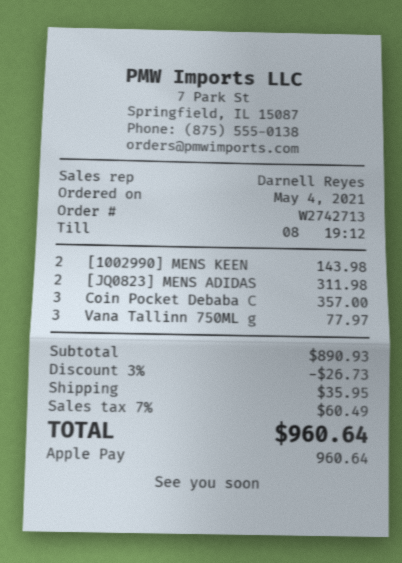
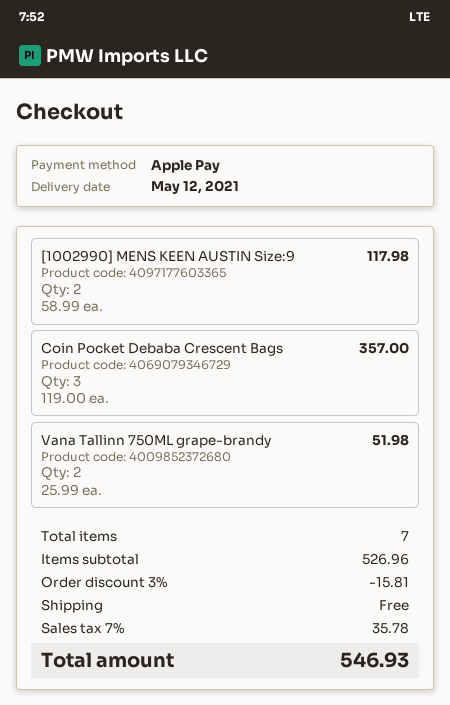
[1002990] MENS KEEN: 2 for 143.98 -> 2 for 117.98
[JQ0823] MENS ADIDAS: 2 for 311.98 -> none
Vana Tallinn 750ML g: 3 for 77.97 -> 2 for 51.98
subtotal: 890.93 -> 526.96
discount: 3% = 26.73 -> 3% = 15.81
shipping: 35.95 -> 0.00
tax: 7% = 60.49 -> 7% = 35.78
total: 960.64 -> 546.93

